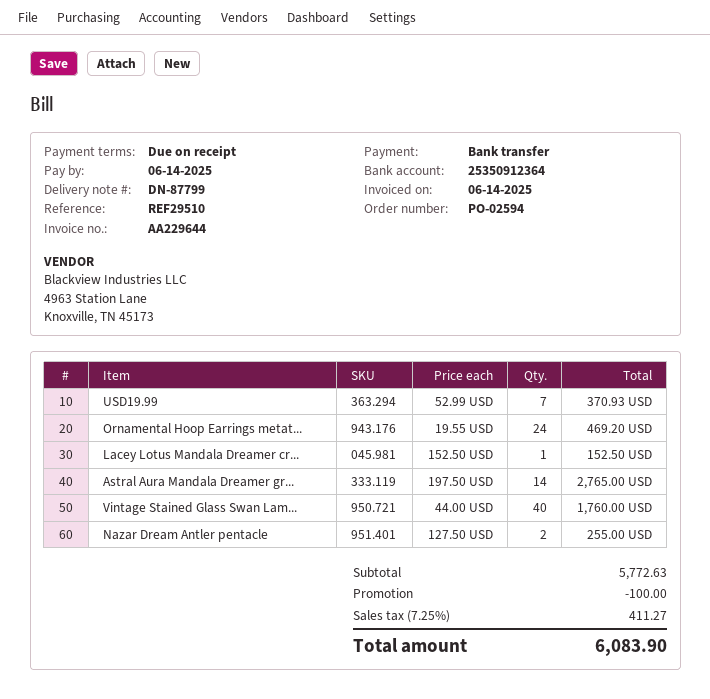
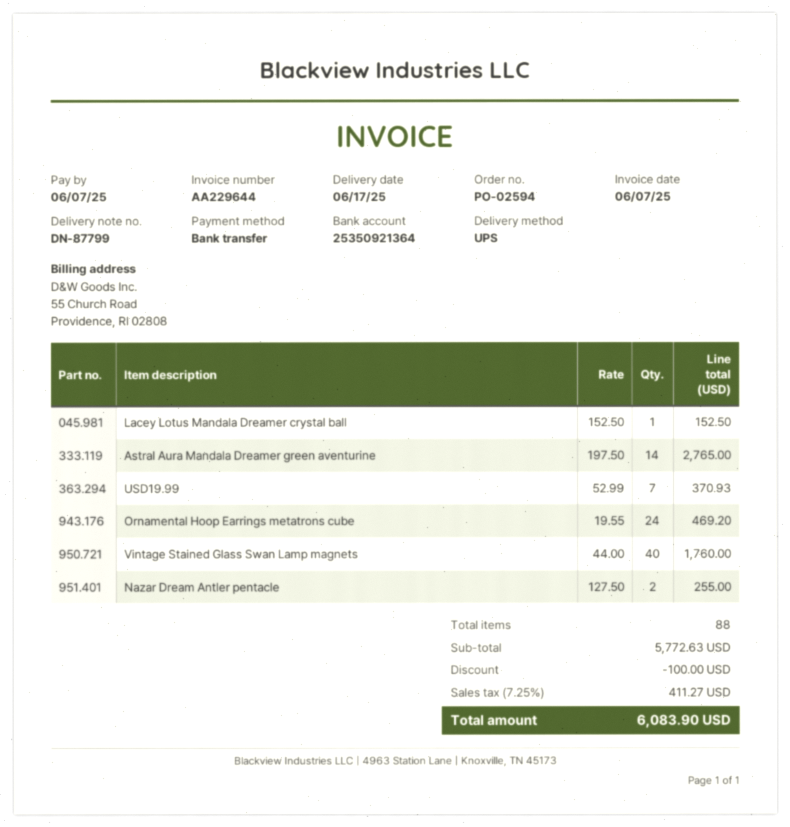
invoice date: 2025-06-14 -> 2025-06-07
due date: 2025-06-14 -> 2025-06-07
bank account: 25350912364 -> 25350921364

